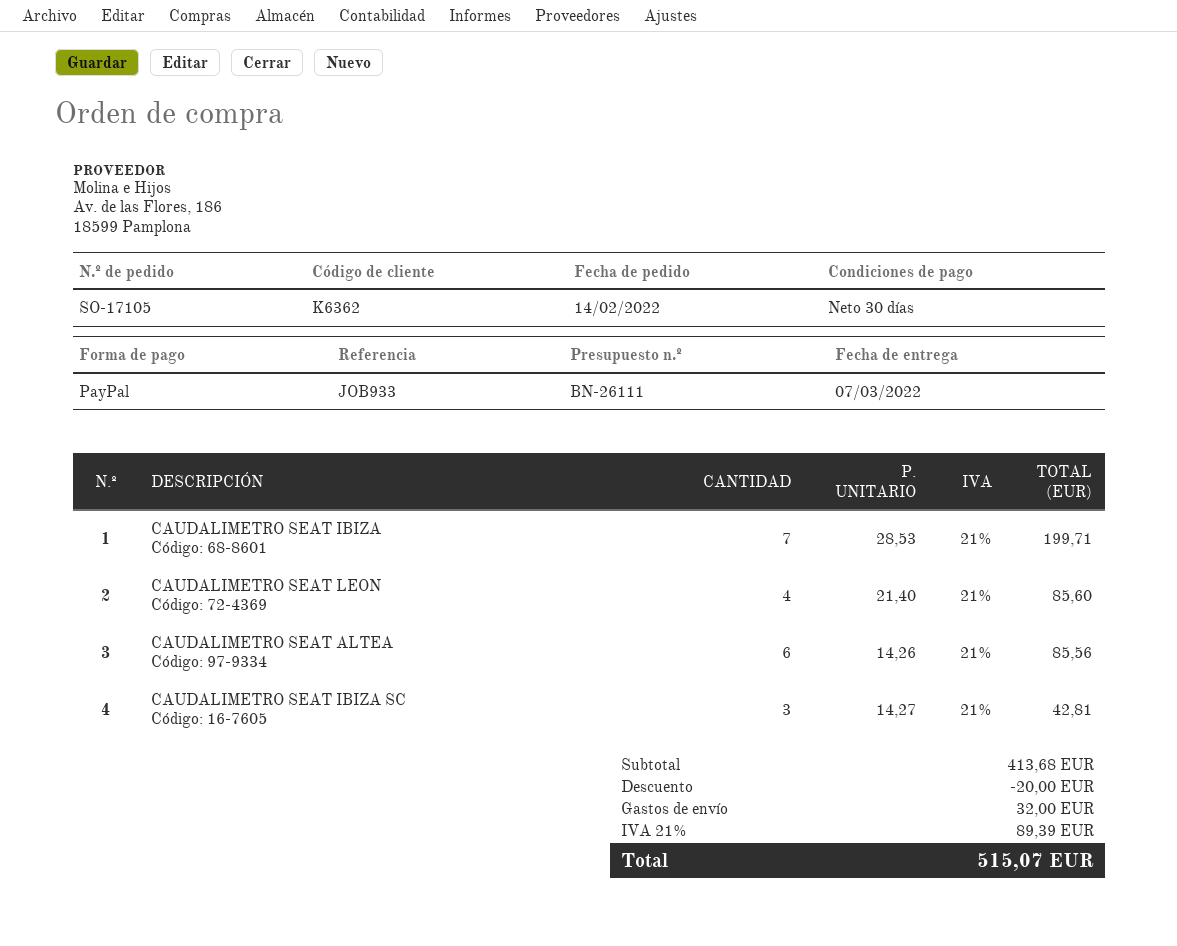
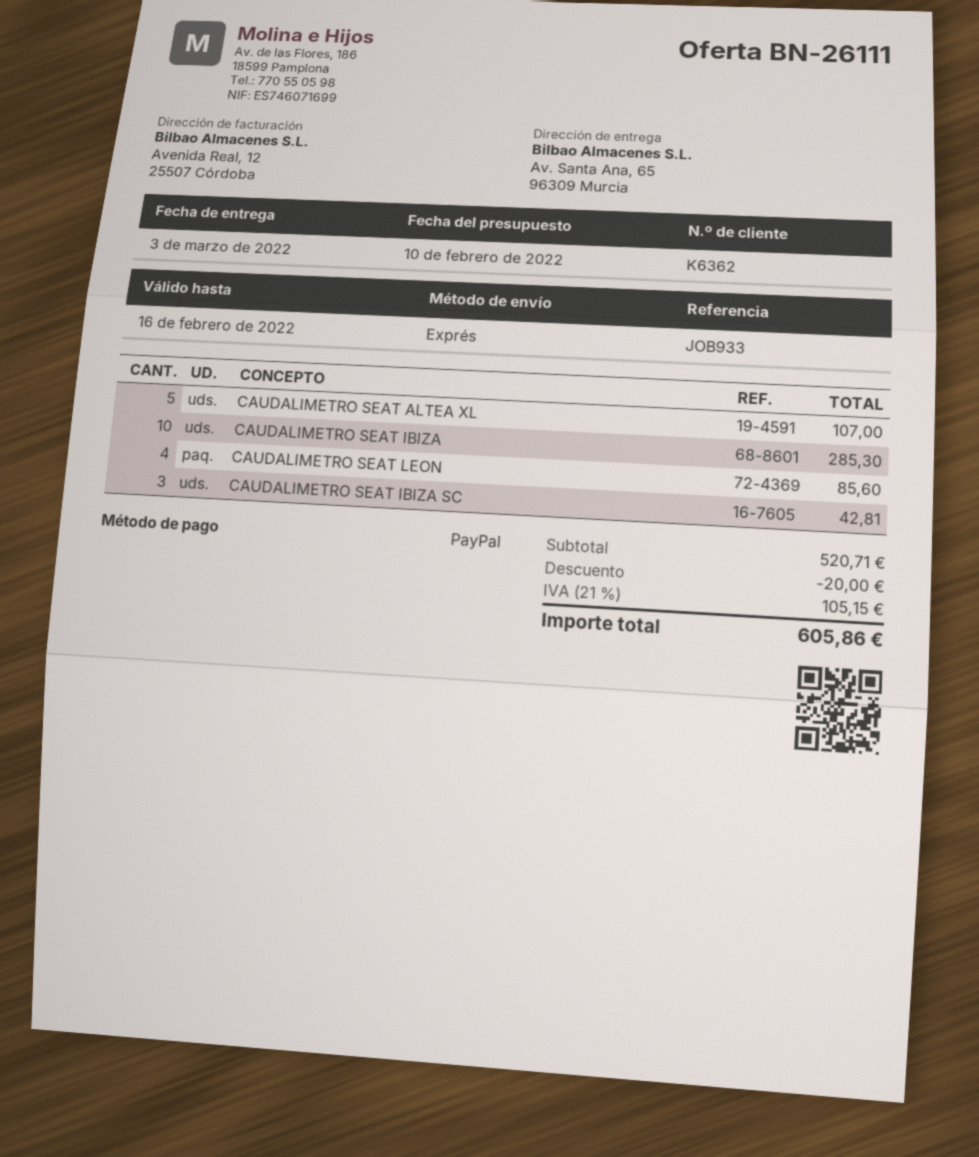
delivery date: 2022-03-07 -> 2022-03-03
CAUDALIMETRO SEAT IBIZA: 7 for 199.71 -> 10 for 285.30
CAUDALIMETRO SEAT ALTEA: 6 for 85.56 -> none
CAUDALIMETRO SEAT ALTEA XL: none -> 5 for 107.00
subtotal: 413.68 -> 520.71
shipping: 32.00 -> none
tax: 21% = 89.39 -> 21% = 105.15
total: 515.07 -> 605.86

